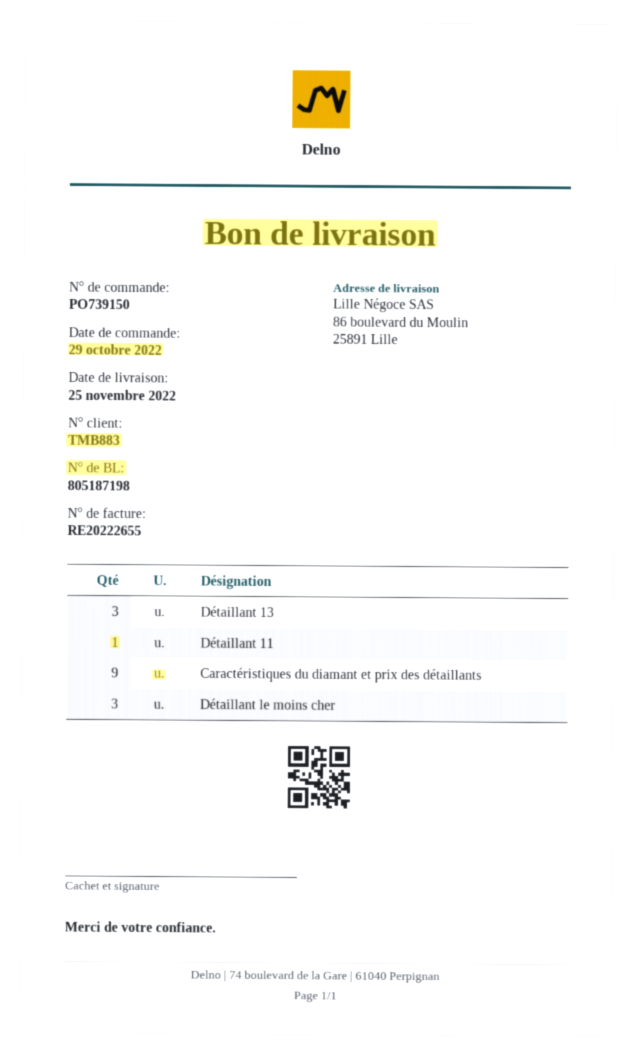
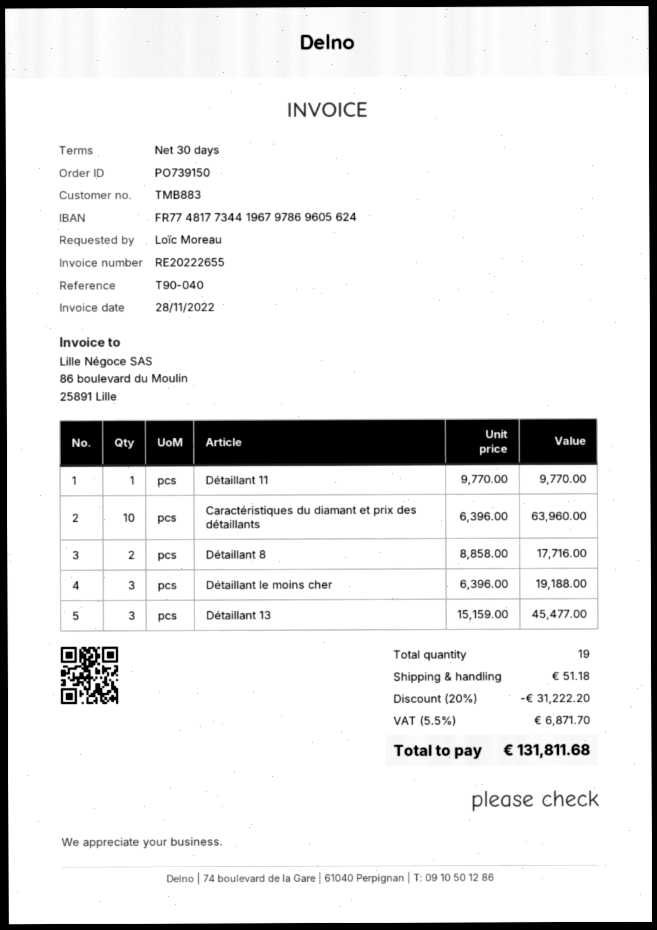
Caractéristiques du diamant et prix des détaillants: 9 -> 10
Détaillant 8: none -> 2

